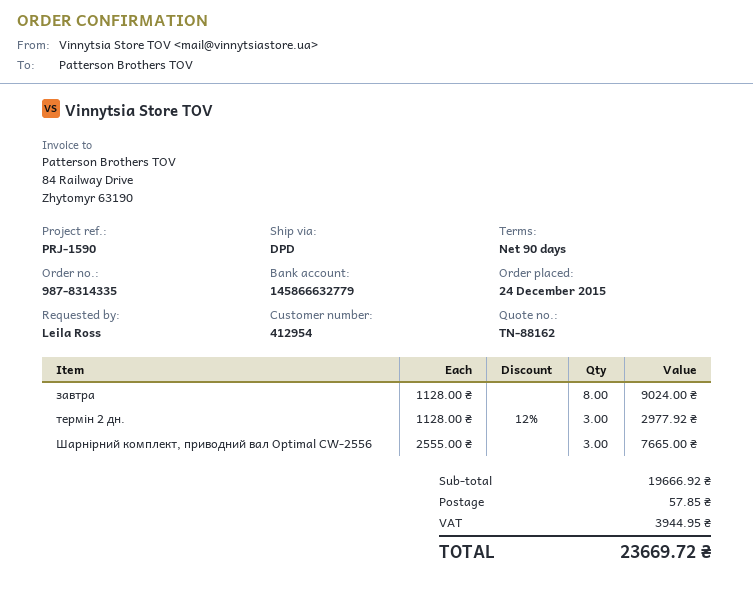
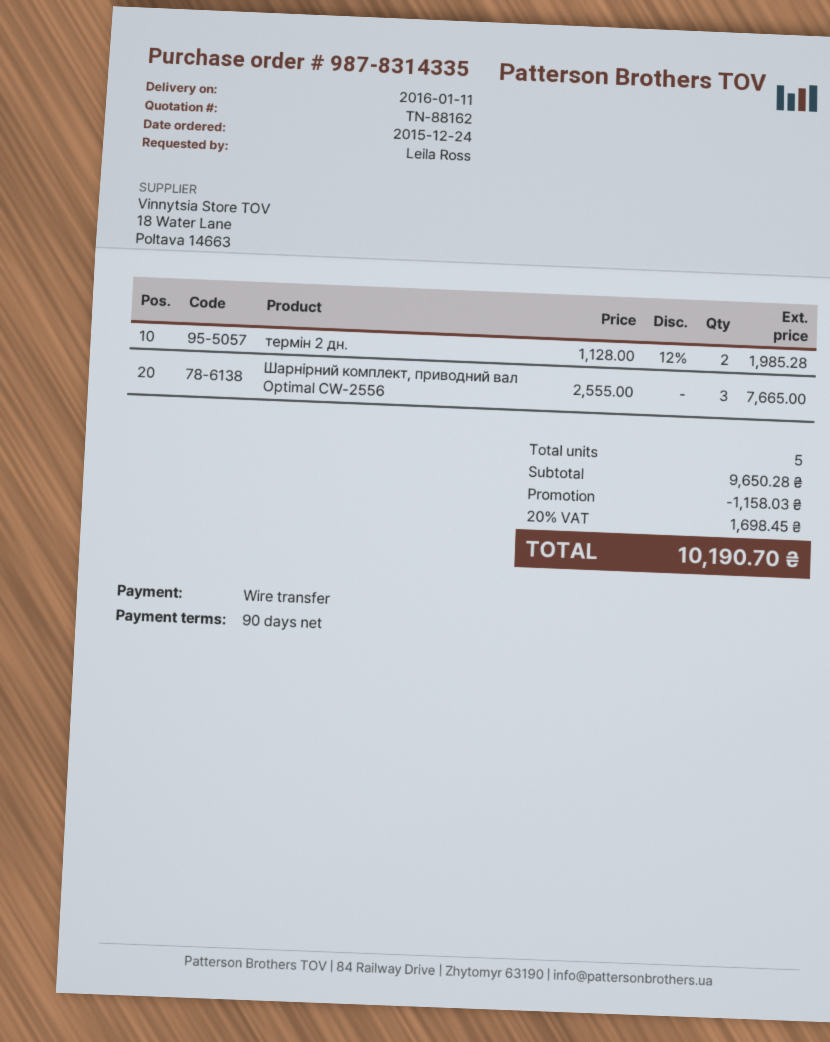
завтра: 8 x 1128.00 = 9024.00 -> none
термін 2 дн.: 3 x 1128.00 - 12% = 2977.92 -> 2 x 1128.00 - 12% = 1985.28
subtotal: 19666.92 -> 9650.28
discount: none -> 1158.03
shipping: 57.85 -> none
tax: 3944.95 -> 1698.45
total: 23669.72 -> 10190.70

